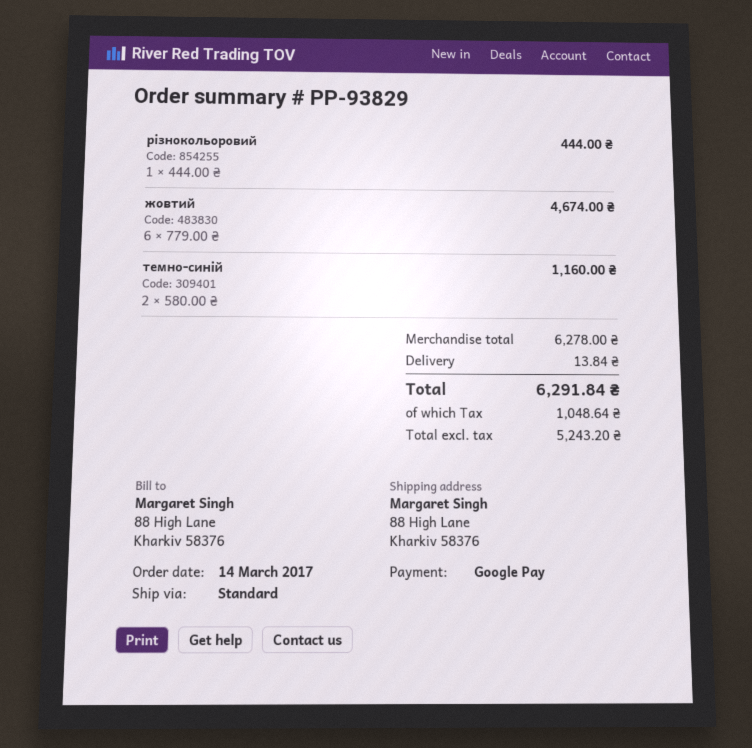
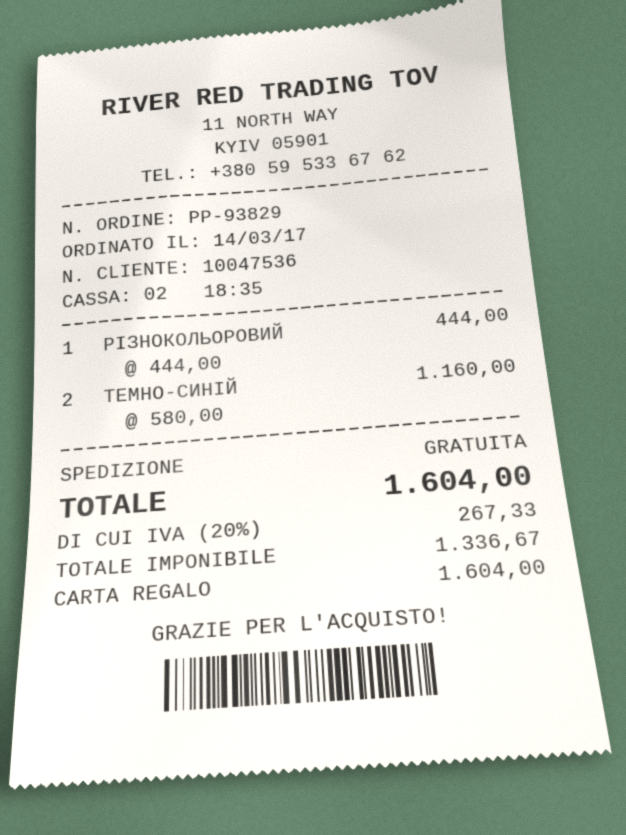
payment method: Google Pay -> gift card
жовтий: 6 x 779.00 = 4674.00 -> none
shipping: 13.84 -> 0.00
net: 5243.20 -> 1336.67
tax: 1048.64 -> 267.33
total: 6291.84 -> 1604.00

